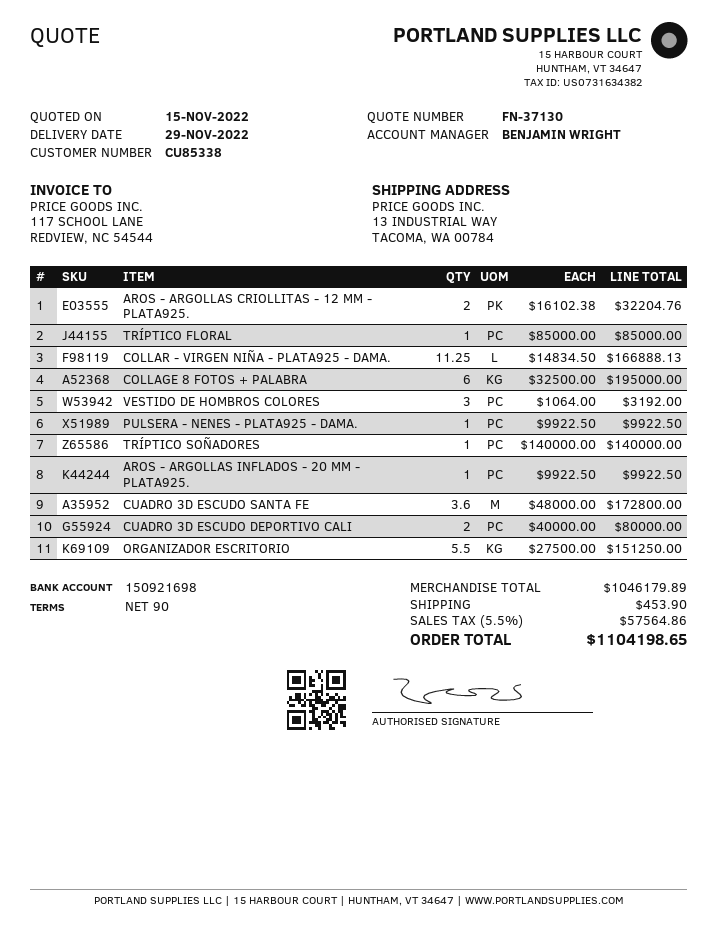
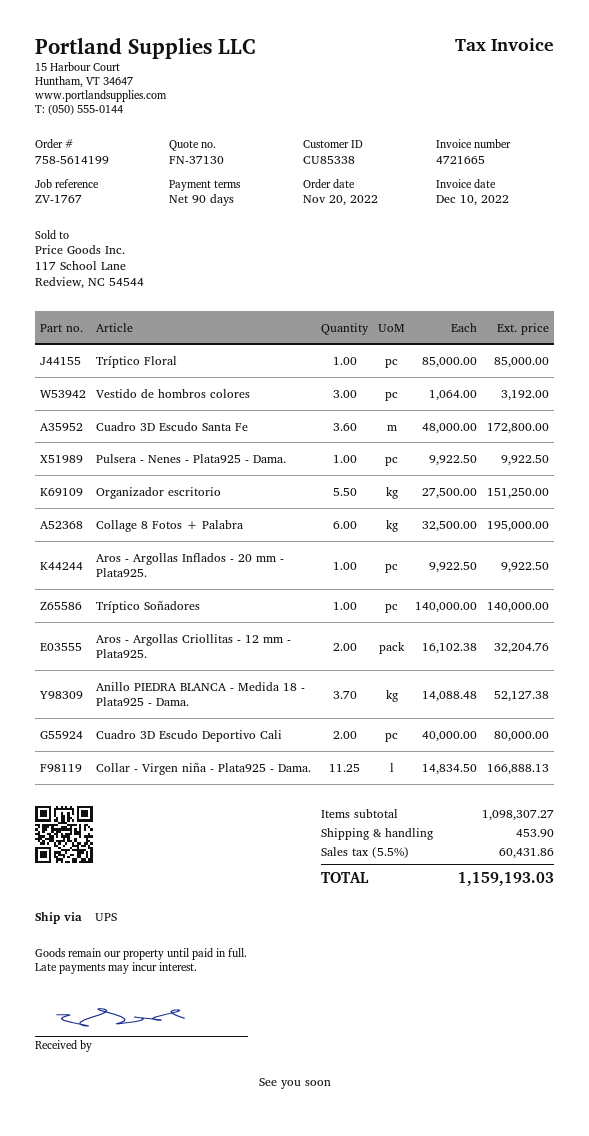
Anillo PIEDRA BLANCA - Medida 18 - Plata925 - Dama.: none -> 3.7 x 14088.48 = 52127.38
subtotal: 1046179.89 -> 1098307.27
tax: 5.5% = 57564.86 -> 5.5% = 60431.86
total: 1104198.65 -> 1159193.03

